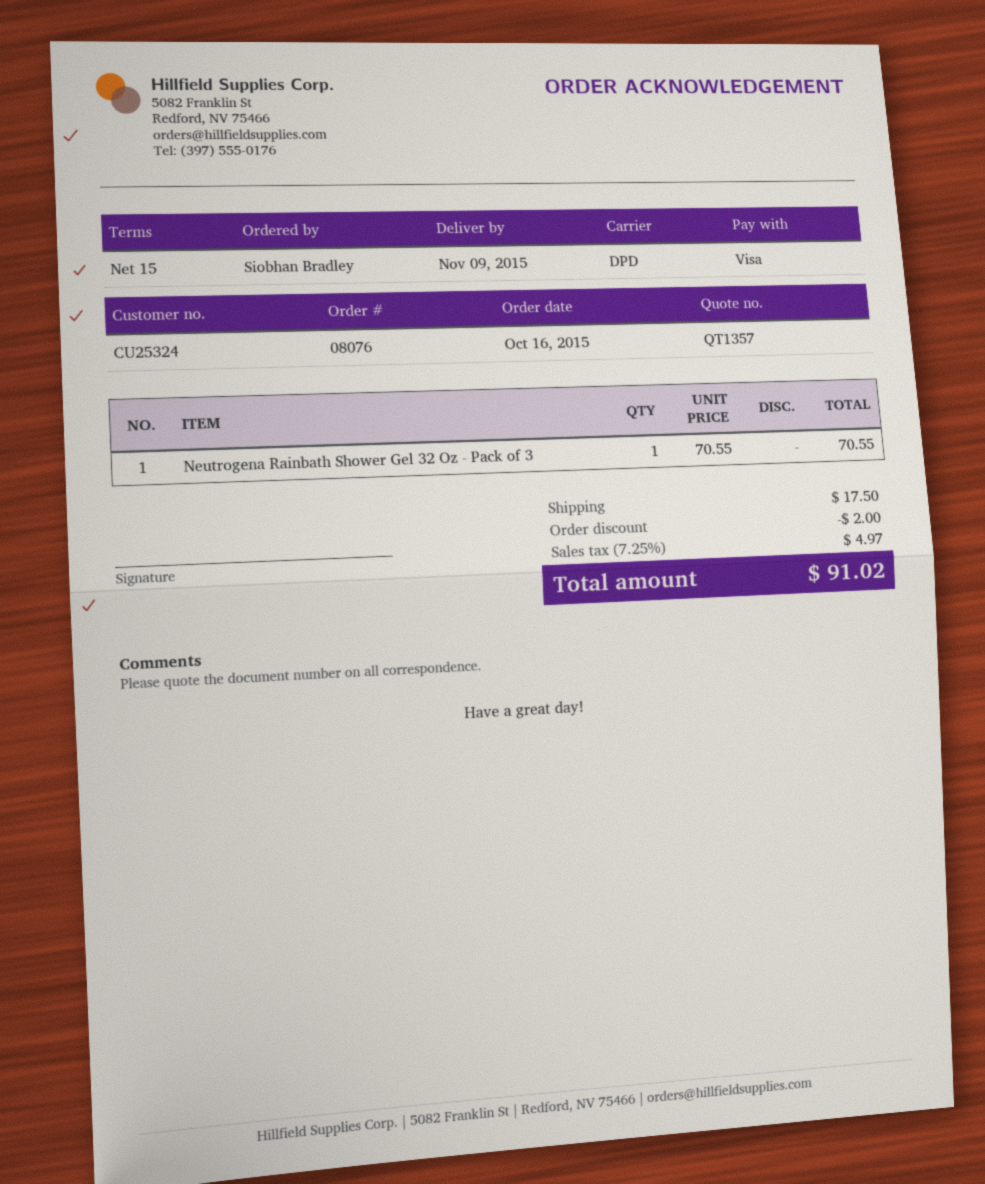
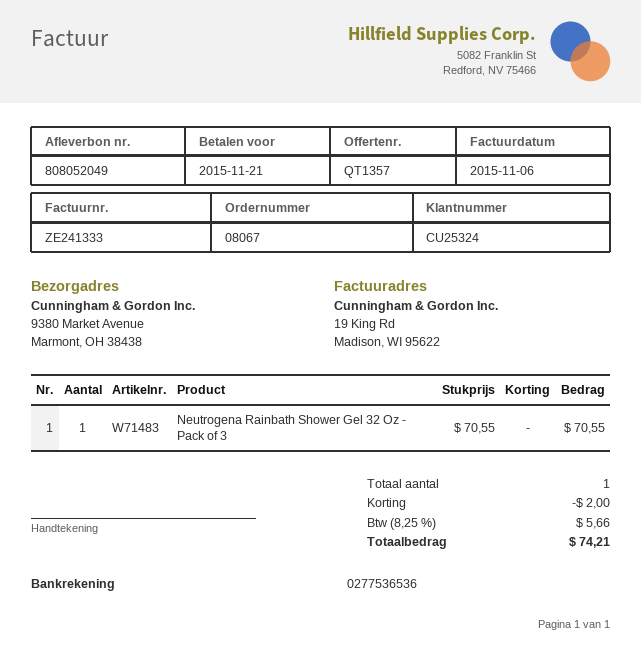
order number: 08076 -> 08067
shipping: 17.50 -> none
tax: 7.25% = 4.97 -> 8.25% = 5.66
total: 91.02 -> 74.21

